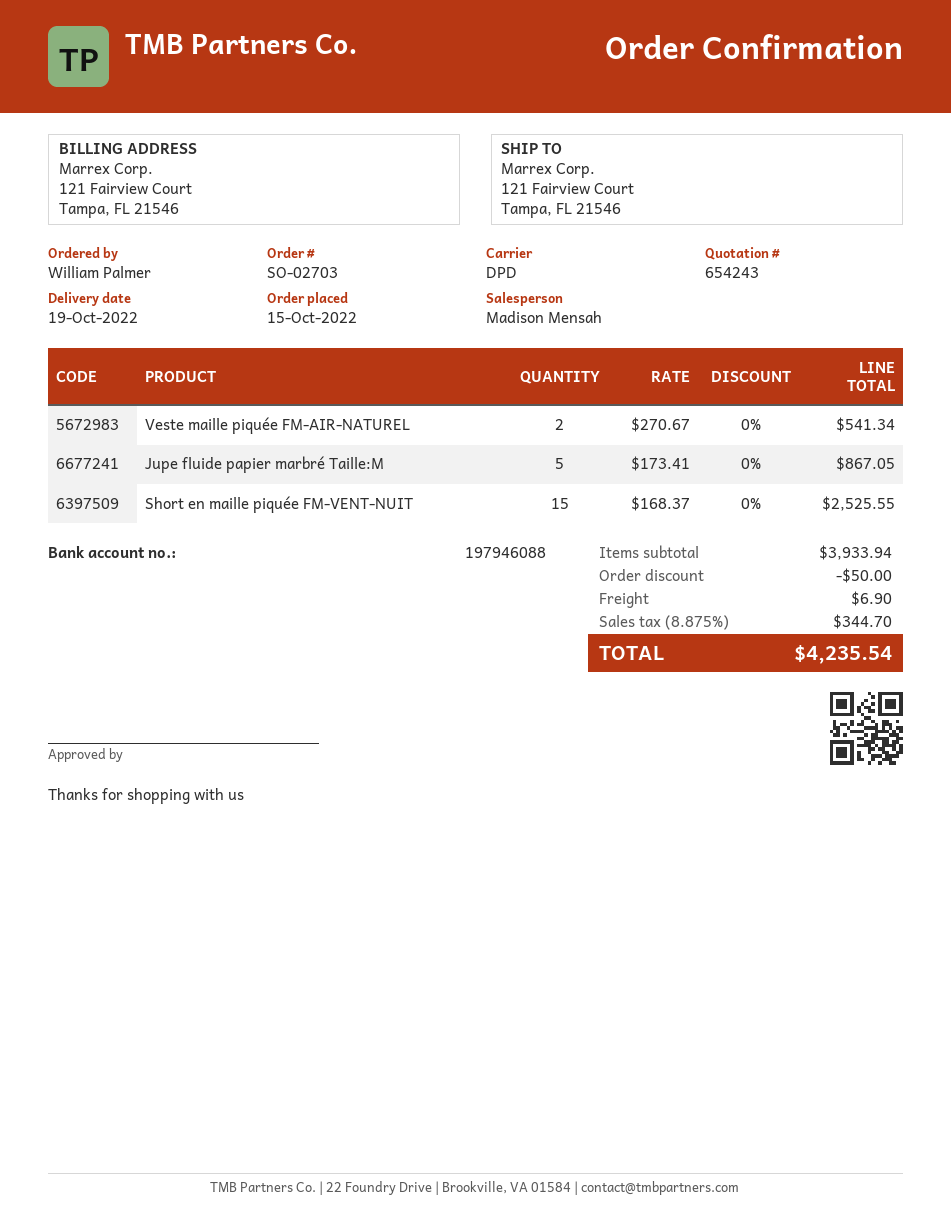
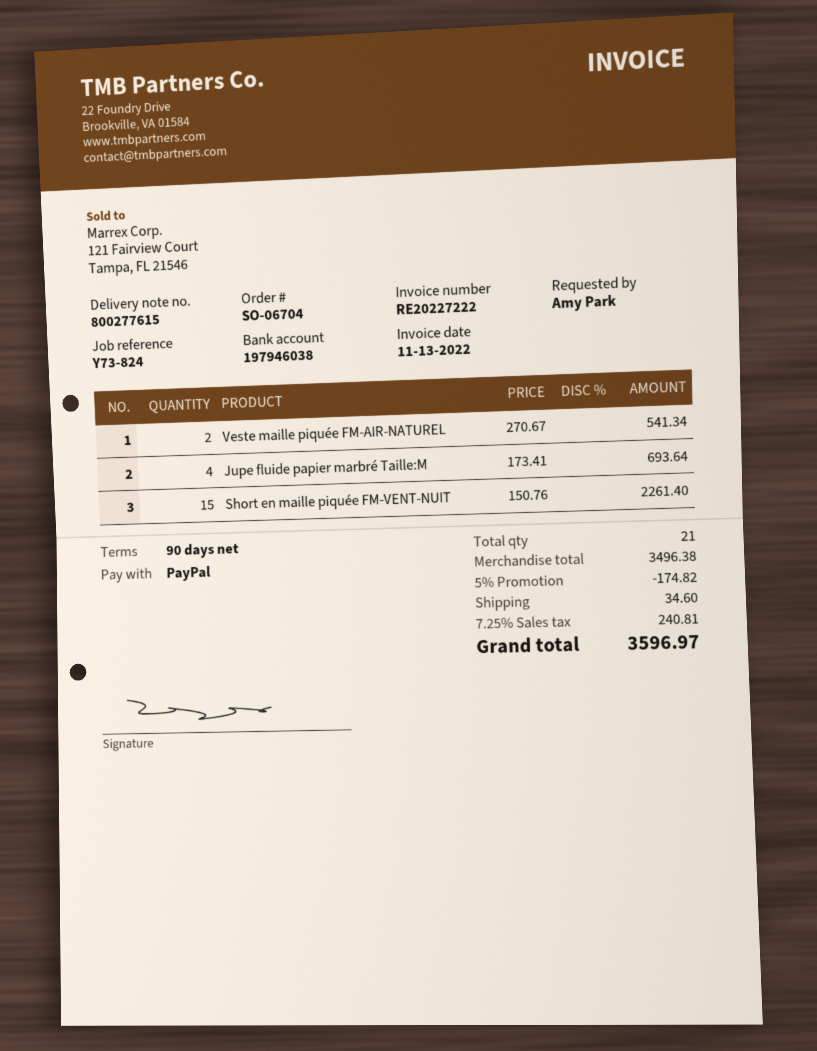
order number: SO-02703 -> SO-06704
ordered by: William Palmer -> Amy Park
bank account: 197946088 -> 197946038
Jupe fluide papier marbré Taille:M: 5 x 173.41 = 867.05 -> 4 x 173.41 = 693.64
Short en maille piquée FM-VENT-NUIT: 15 x 168.37 = 2525.55 -> 15 x 150.76 = 2261.40
subtotal: 3933.94 -> 3496.38
discount: 50.00 -> 174.82
shipping: 6.90 -> 34.60
tax: 8.875% = 344.70 -> 7.25% = 240.81
total: 4235.54 -> 3596.97

